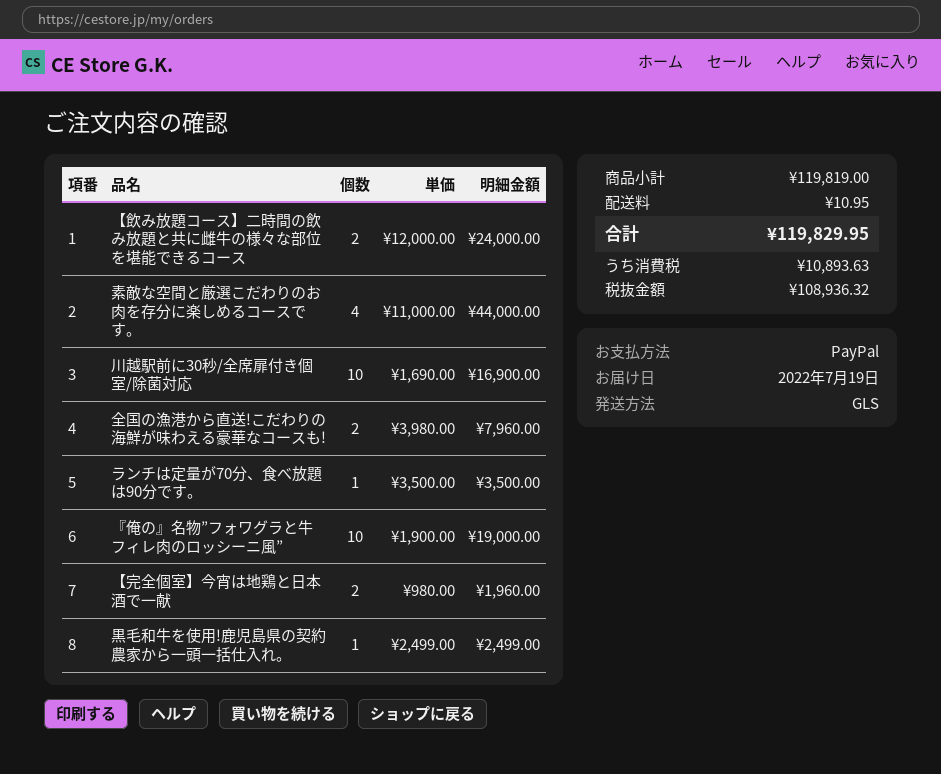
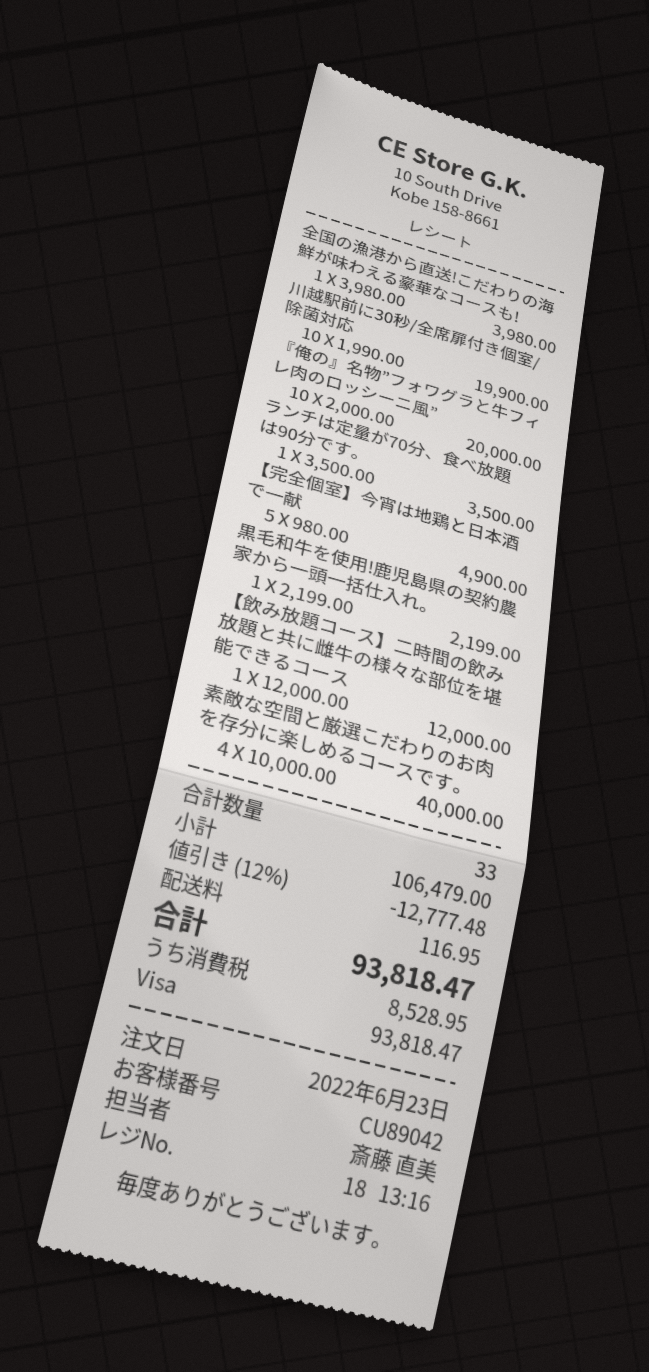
payment method: PayPal -> Visa
【飲み放題コース】二時間の飲み放題と共に雌牛の様々な部位を堪能できるコース: 2 x 12000.00 = 24000.00 -> 1 x 12000.00 = 12000.00
素敵な空間と厳選こだわりのお肉を存分に楽しめるコースです。: 4 x 11000.00 = 44000.00 -> 4 x 10000.00 = 40000.00
川越駅前に30秒/全席扉付き個室/除菌対応: 10 x 1690.00 = 16900.00 -> 10 x 1990.00 = 19900.00
全国の漁港から直送!こだわりの海鮮が味わえる豪華なコースも!: 2 x 3980.00 = 7960.00 -> 1 x 3980.00 = 3980.00
『俺の』名物”フォワグラと牛フィレ肉のロッシーニ風”: 10 x 1900.00 = 19000.00 -> 10 x 2000.00 = 20000.00
【完全個室】今宵は地鶏と日本酒で一献: 2 x 980.00 = 1960.00 -> 5 x 980.00 = 4900.00
黒毛和牛を使用!鹿児島県の契約農家から一頭一括仕入れ。: 1 x 2499.00 = 2499.00 -> 1 x 2199.00 = 2199.00
subtotal: 119819.00 -> 106479.00
discount: none -> 12% = 12777.48
shipping: 10.95 -> 116.95
tax: 10893.63 -> 8528.95
total: 119829.95 -> 93818.47

